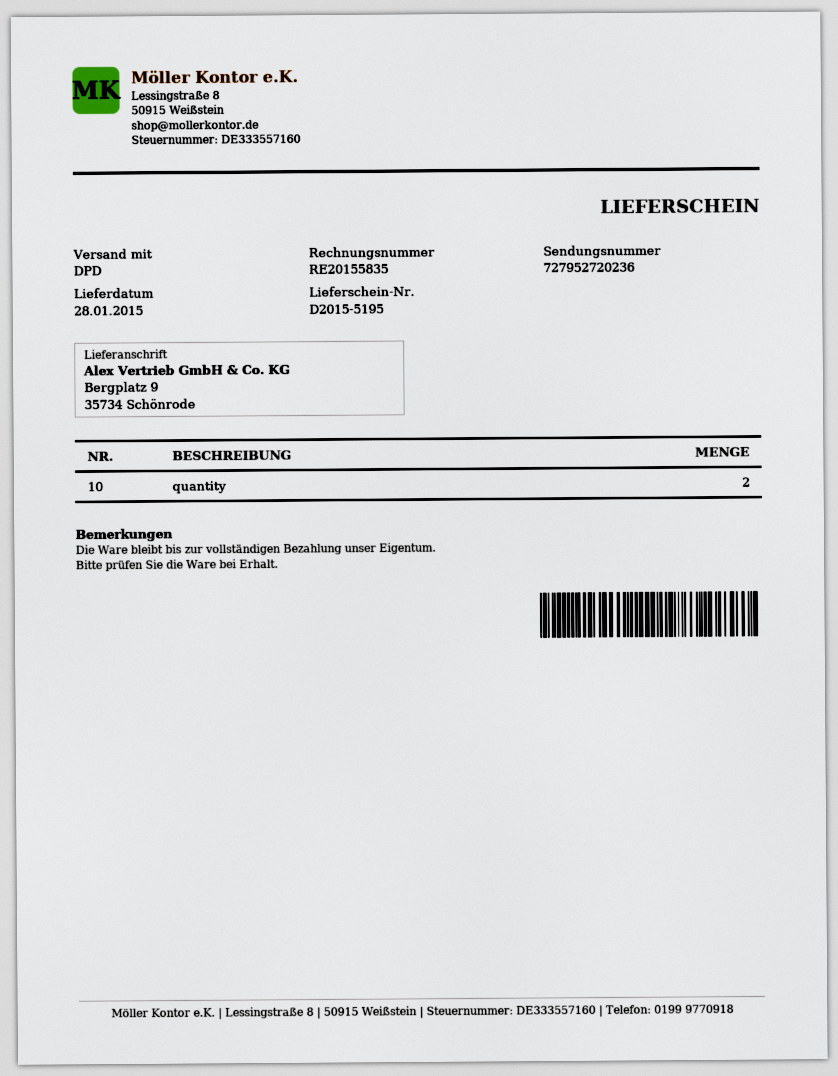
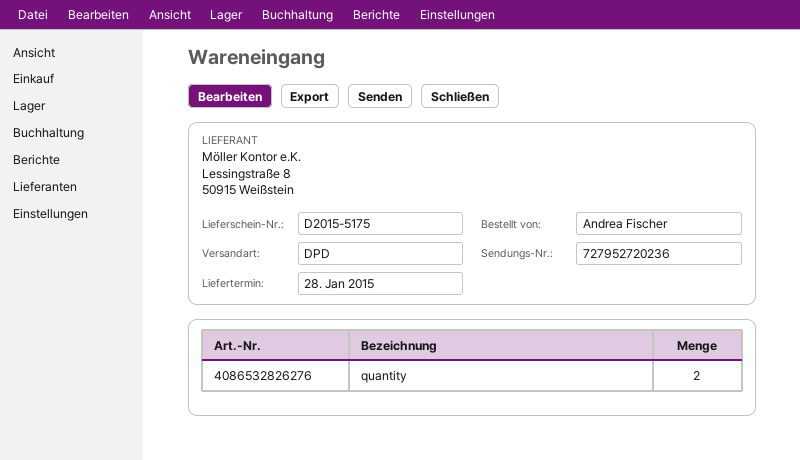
delivery note number: D2015-5195 -> D2015-5175

